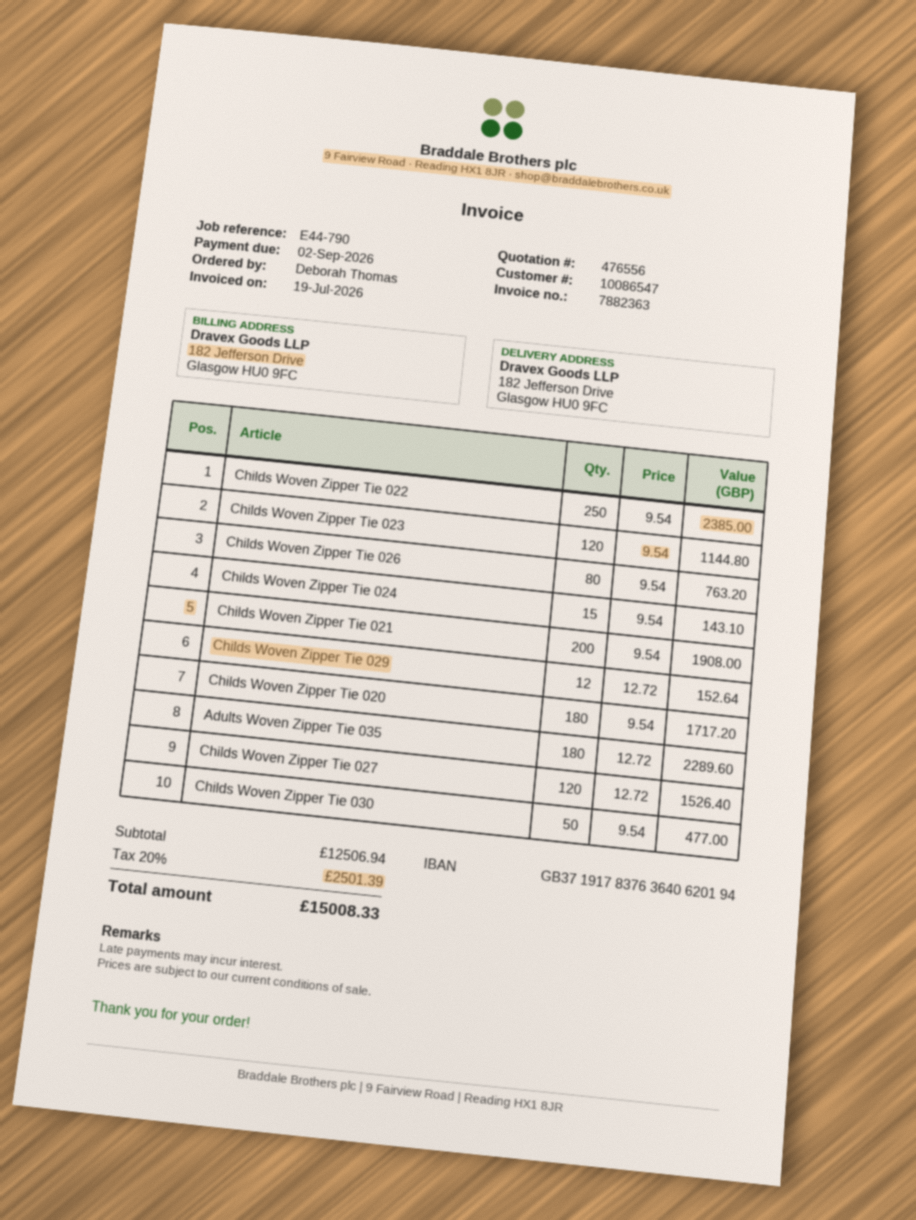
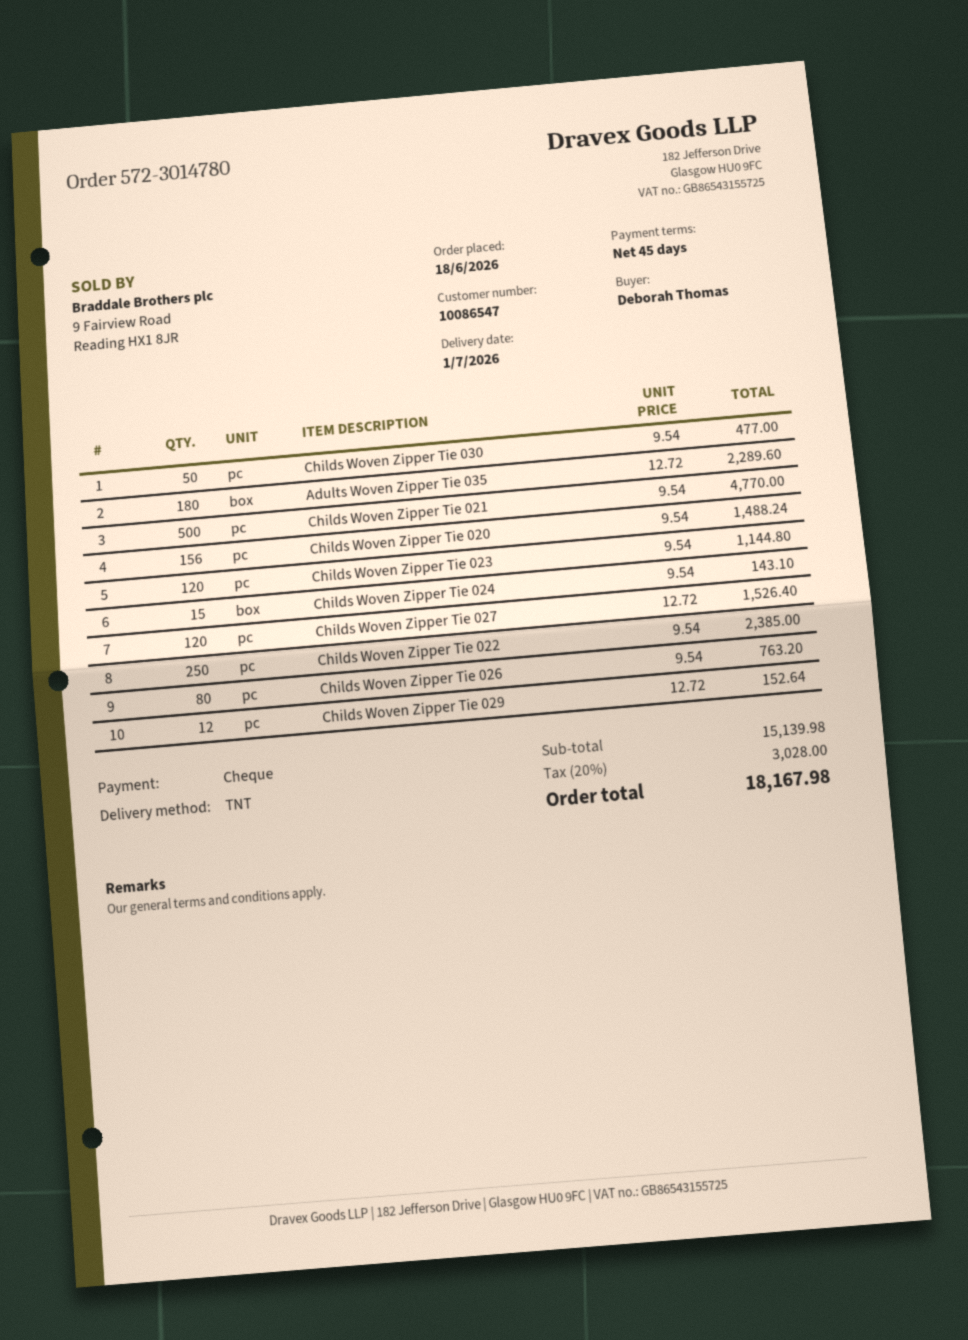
Childs Woven Zipper Tie 021: 200 x 9.54 = 1908.00 -> 500 x 9.54 = 4770.00
Childs Woven Zipper Tie 020: 180 x 9.54 = 1717.20 -> 156 x 9.54 = 1488.24
subtotal: 12506.94 -> 15139.98
tax: 20% = 2501.39 -> 20% = 3028.00
total: 15008.33 -> 18167.98

